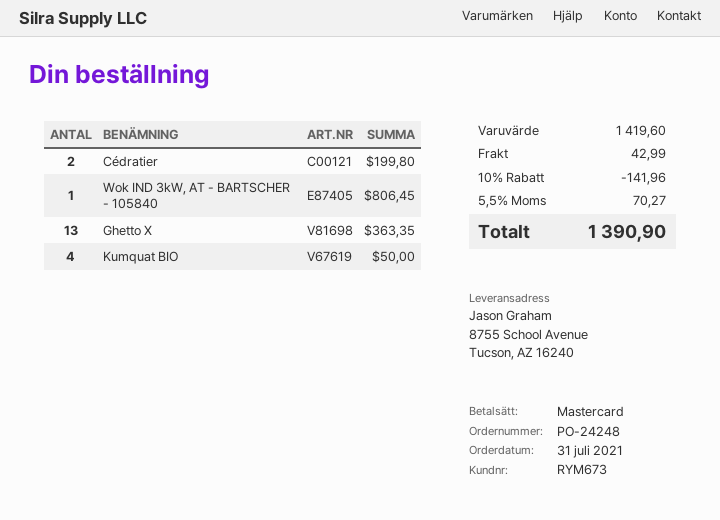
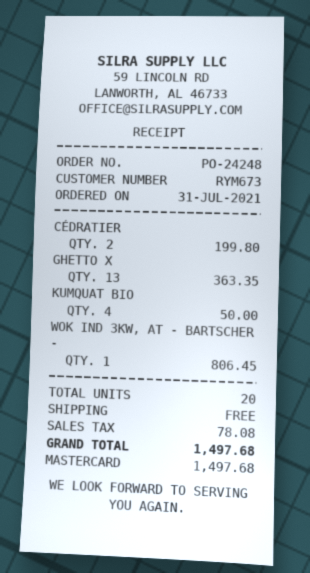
discount: 10% = 141.96 -> none
shipping: 42.99 -> 0.00
tax: 70.27 -> 78.08
total: 1390.90 -> 1497.68

